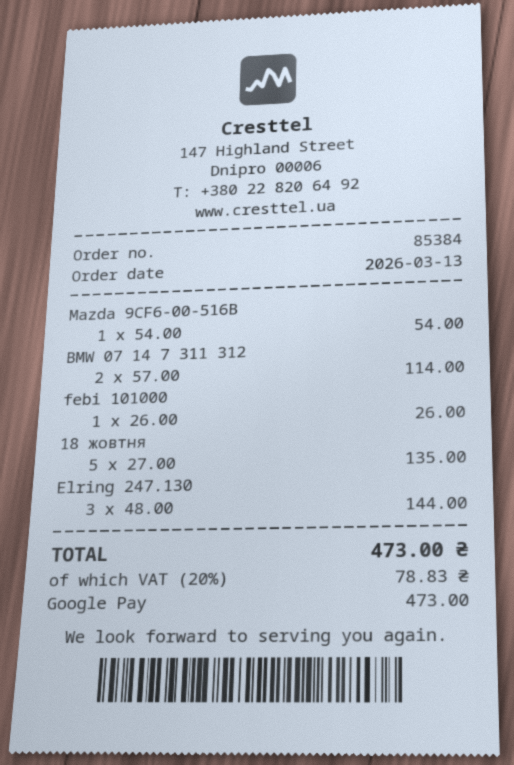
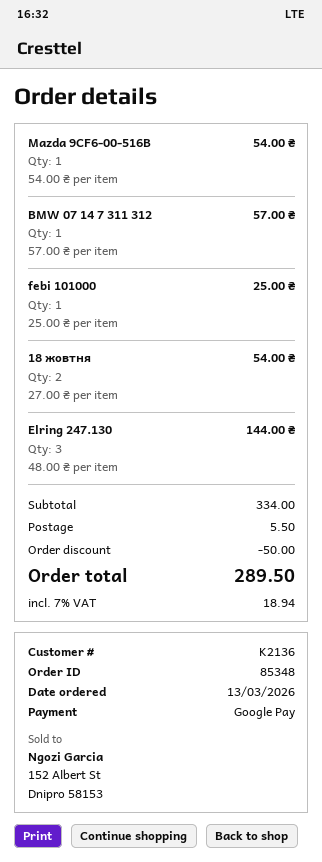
order number: 85384 -> 85348
BMW 07 14 7 311 312: 2 x 57.00 = 114.00 -> 1 x 57.00 = 57.00
febi 101000: 1 x 26.00 = 26.00 -> 1 x 25.00 = 25.00
18 жовтня: 5 x 27.00 = 135.00 -> 2 x 27.00 = 54.00
discount: none -> 50.00
shipping: none -> 5.50
tax: 20% = 78.83 -> 7% = 18.94
total: 473.00 -> 289.50

